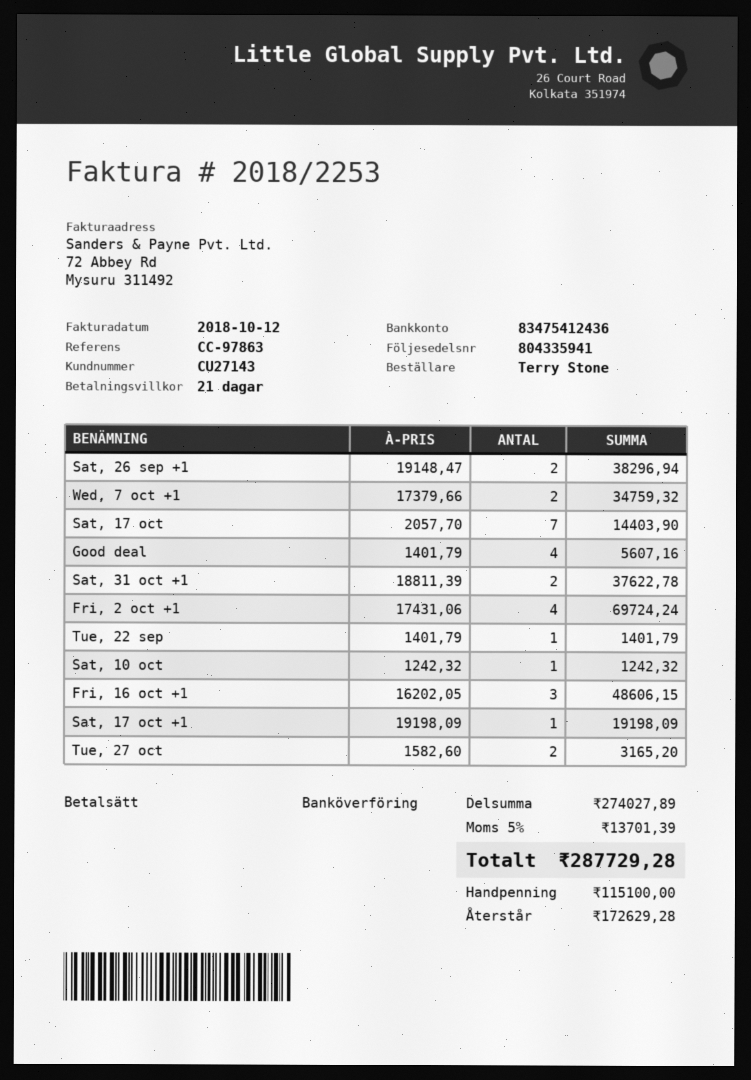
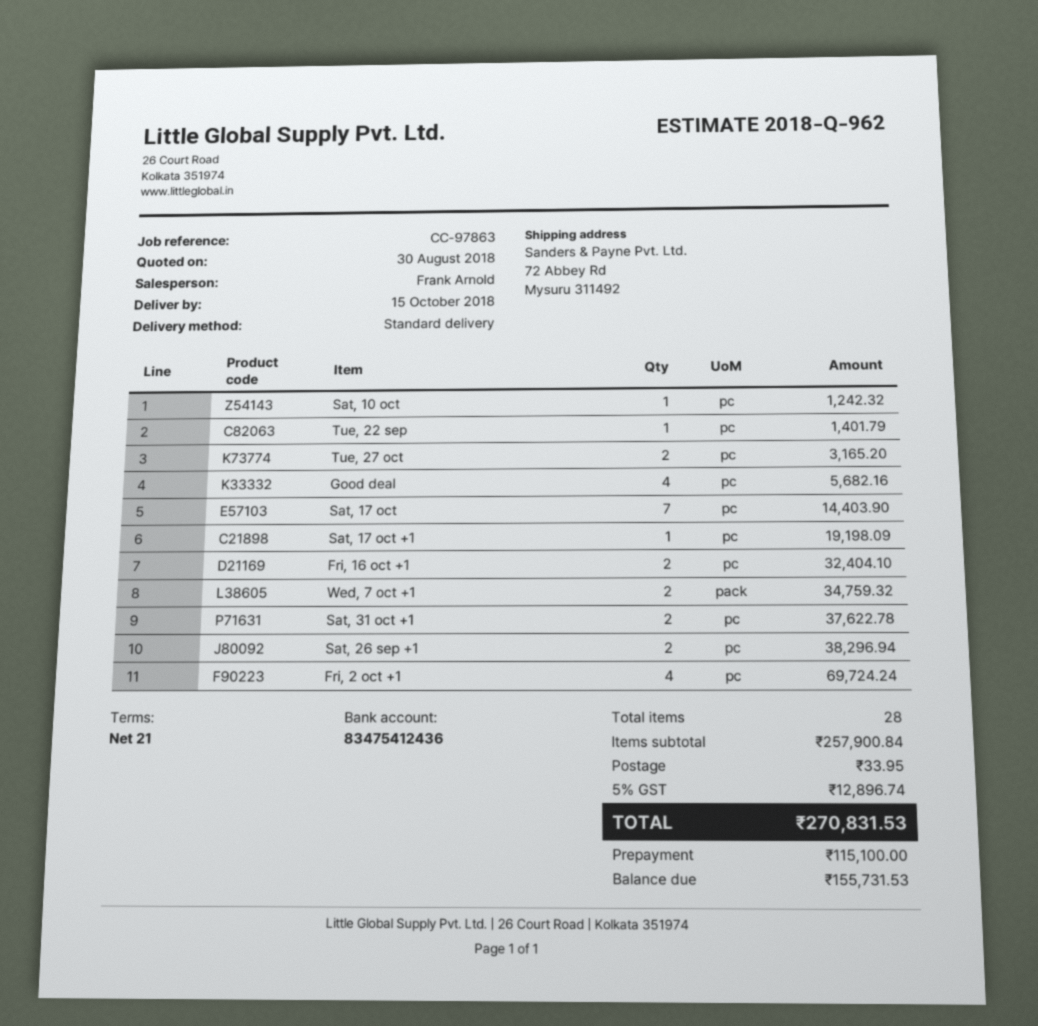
Good deal: 4 for 5607.16 -> 4 for 5682.16
Fri, 16 oct +1: 3 for 48606.15 -> 2 for 32404.10
subtotal: 274027.89 -> 257900.84
shipping: none -> 33.95
tax: 5% = 13701.39 -> 5% = 12896.74
total: 287729.28 -> 270831.53
balance: 172629.28 -> 155731.53

